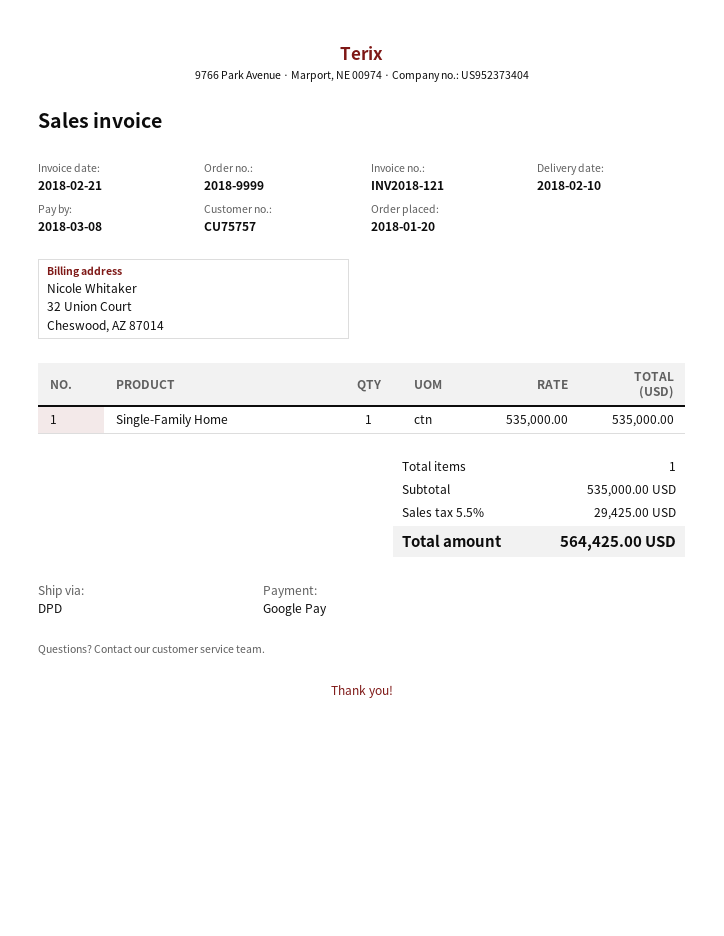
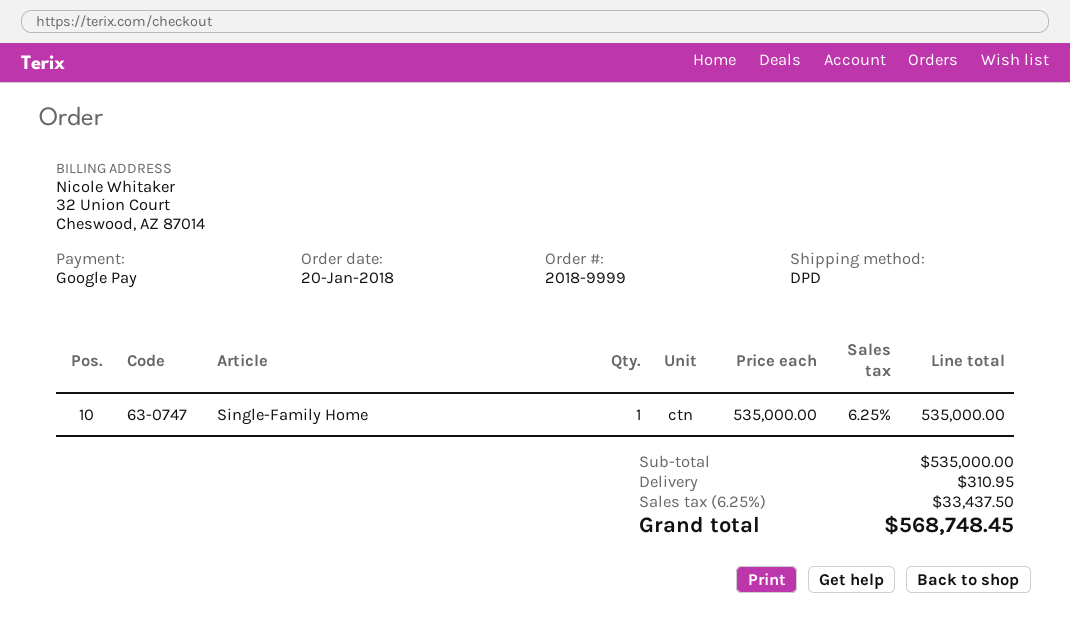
shipping: none -> 310.95
tax: 5.5% = 29425.00 -> 6.25% = 33437.50
total: 564425.00 -> 568748.45

